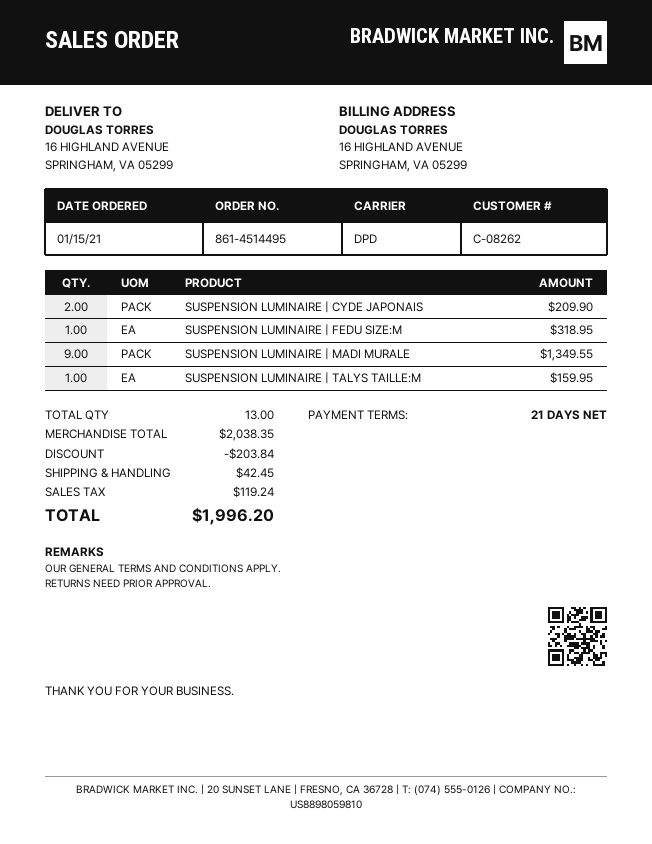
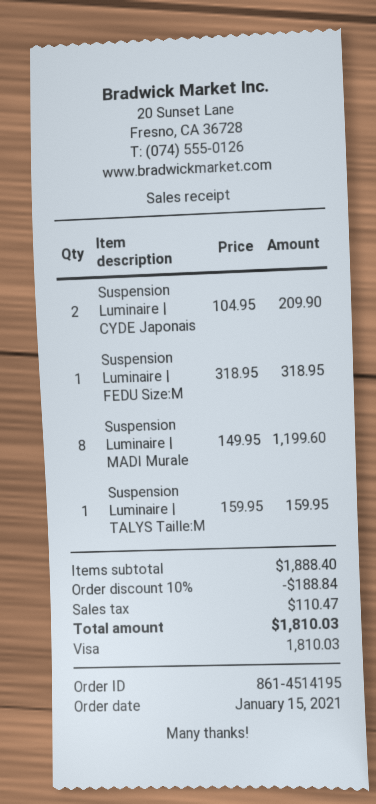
order number: 861-4514495 -> 861-4514195
SUSPENSION LUMINAIRE | MADI MURALE: 9 for 1349.55 -> 8 for 1199.60
subtotal: 2038.35 -> 1888.40
discount: 203.84 -> 188.84
shipping: 42.45 -> none
tax: 119.24 -> 110.47
total: 1996.20 -> 1810.03

